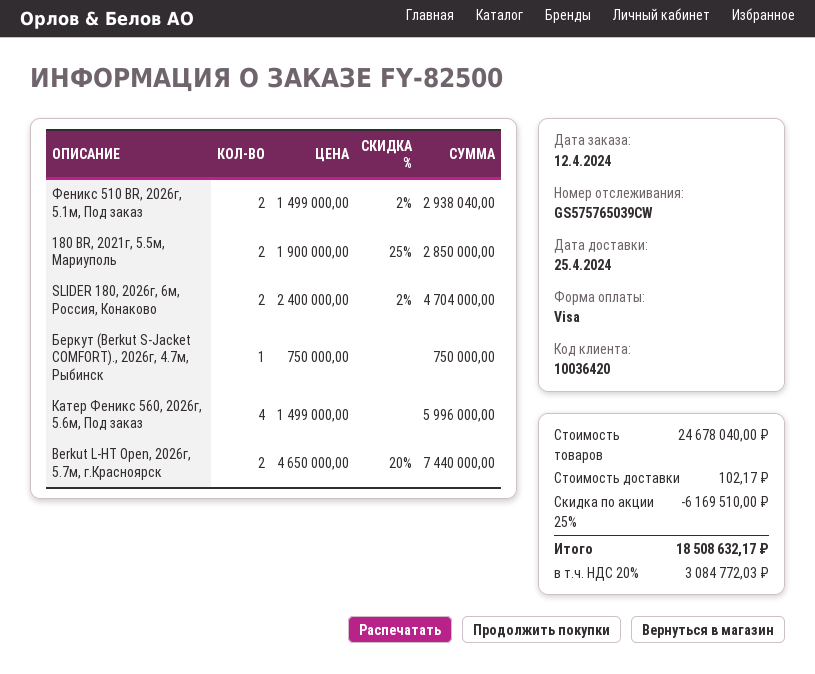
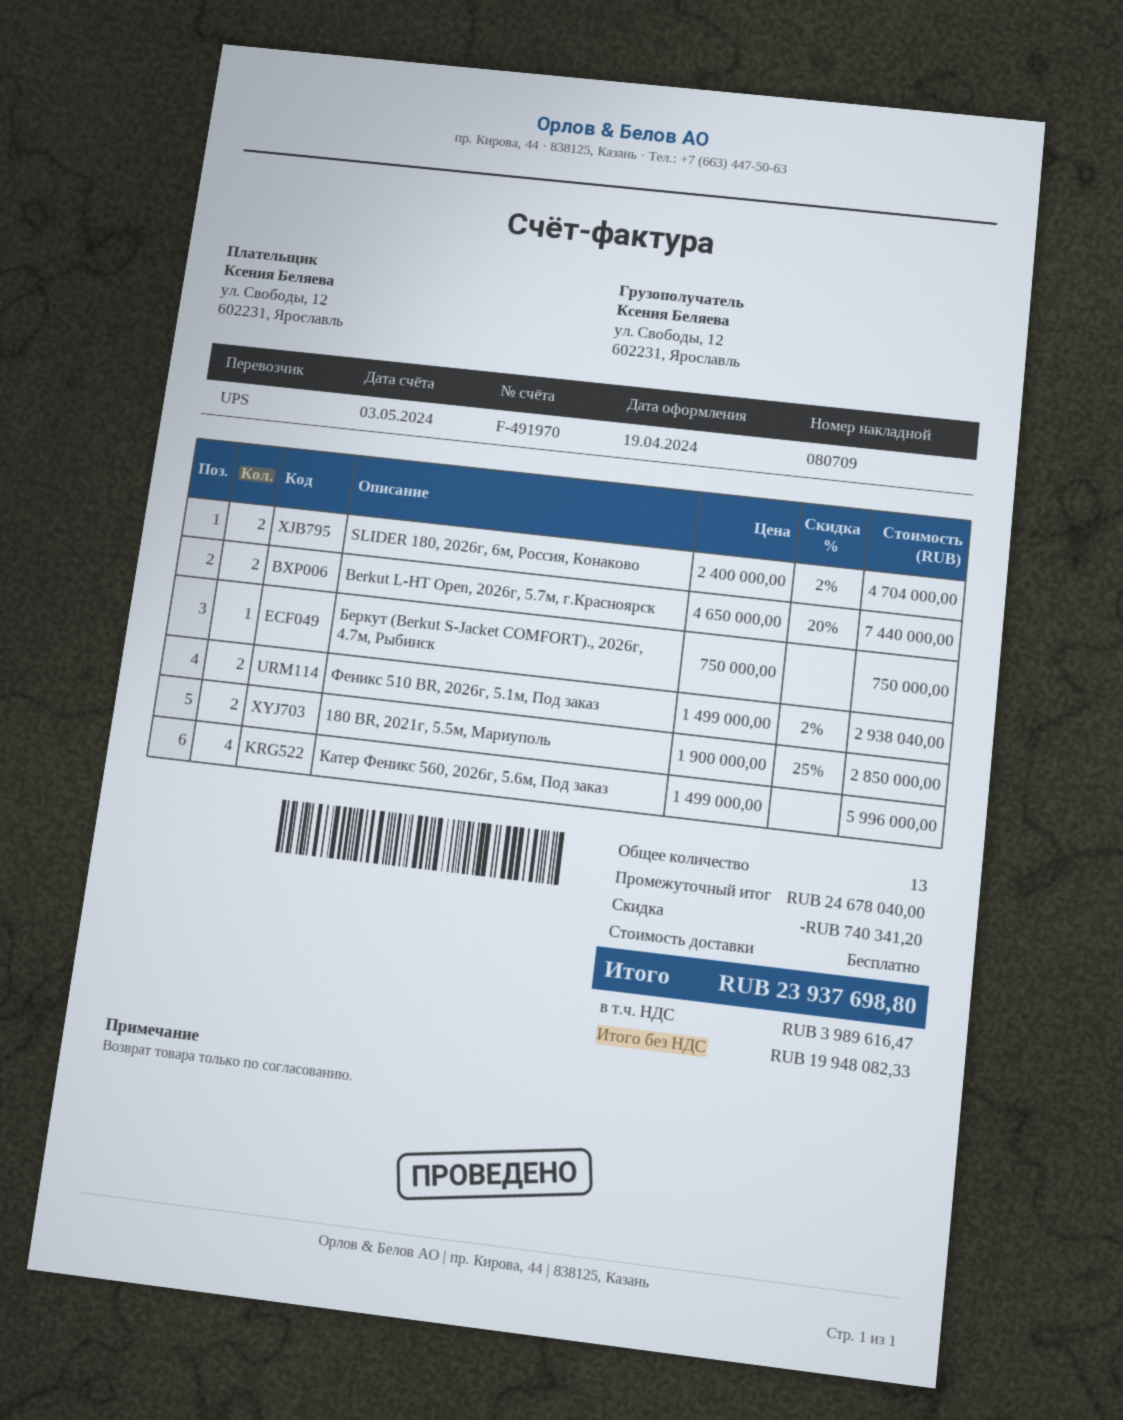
order date: 2024-04-12 -> 2024-04-19
discount: 6169510.00 -> 740341.20
shipping: 102.17 -> 0.00
tax: 3084772.03 -> 3989616.47
total: 18508632.17 -> 23937698.80

